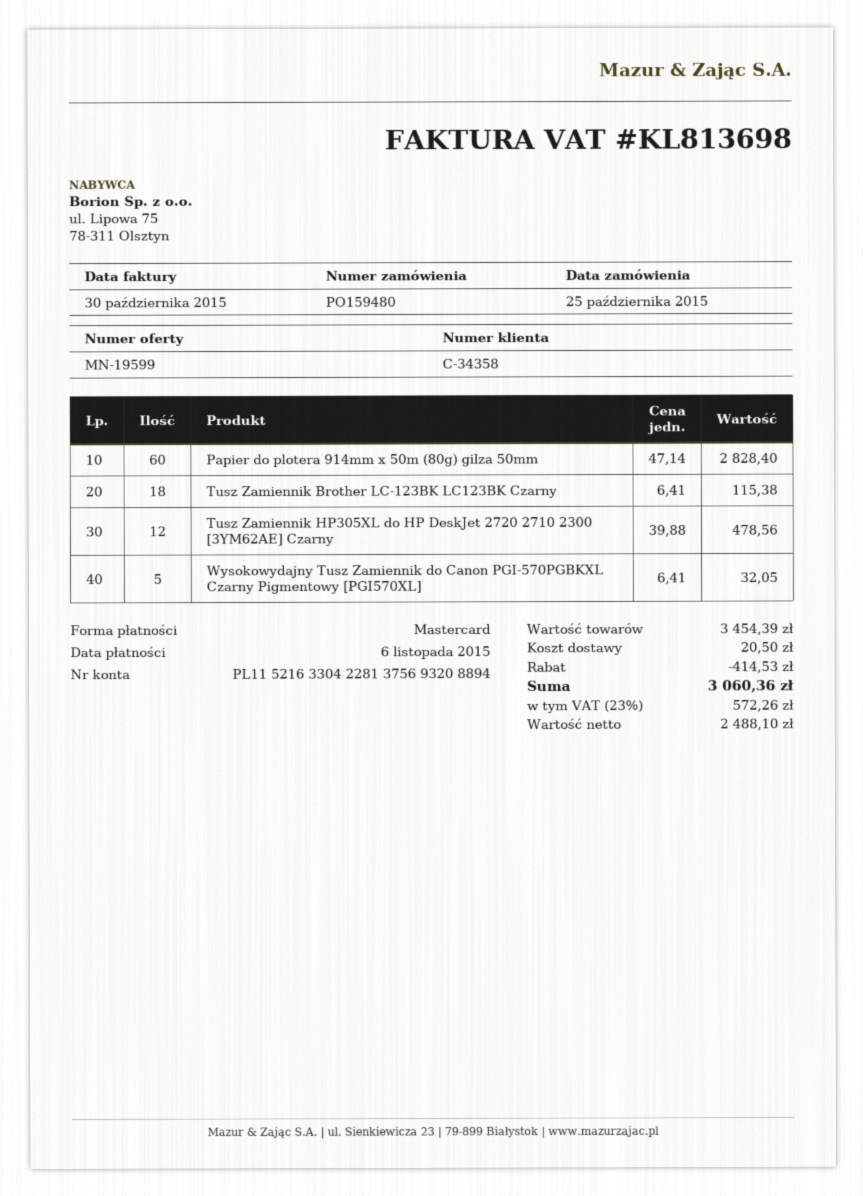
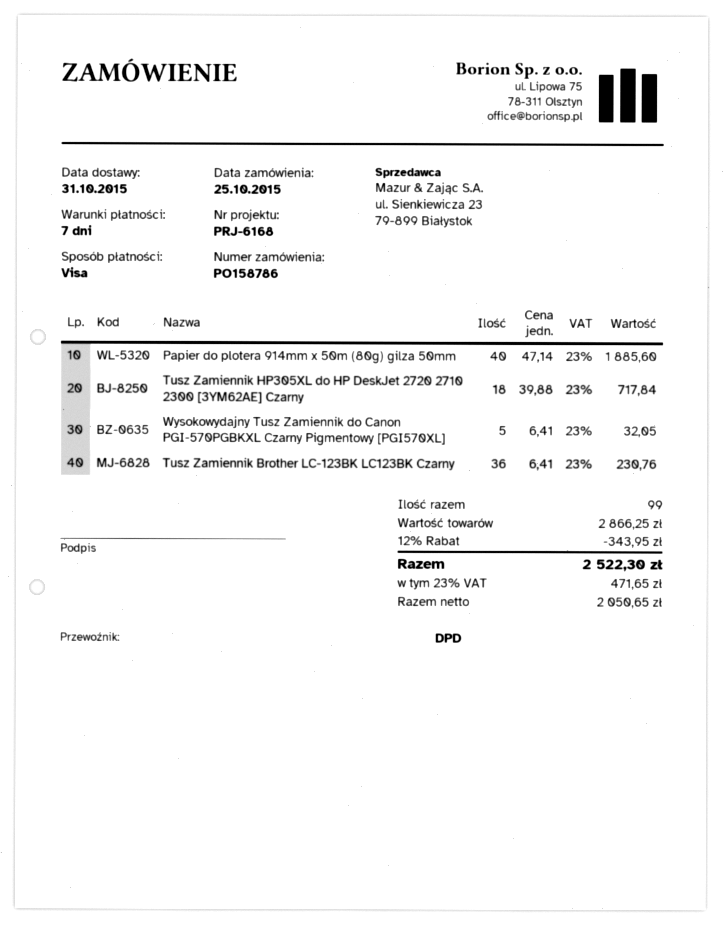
order number: PO159480 -> PO158786
payment method: Mastercard -> Visa
Papier do plotera 914mm x 50m (80g) gilza 50mm: 60 x 47.14 = 2828.40 -> 40 x 47.14 = 1885.60
Tusz Zamiennik Brother LC-123BK LC123BK Czarny: 18 x 6.41 = 115.38 -> 36 x 6.41 = 230.76
Tusz Zamiennik HP305XL do HP DeskJet 2720 2710 2300 [3YM62AE] Czarny: 12 x 39.88 = 478.56 -> 18 x 39.88 = 717.84
subtotal: 3454.39 -> 2866.25
discount: 414.53 -> 343.95
shipping: 20.50 -> none
net: 2488.10 -> 2050.65
tax: 23% = 572.26 -> 23% = 471.65
total: 3060.36 -> 2522.30

